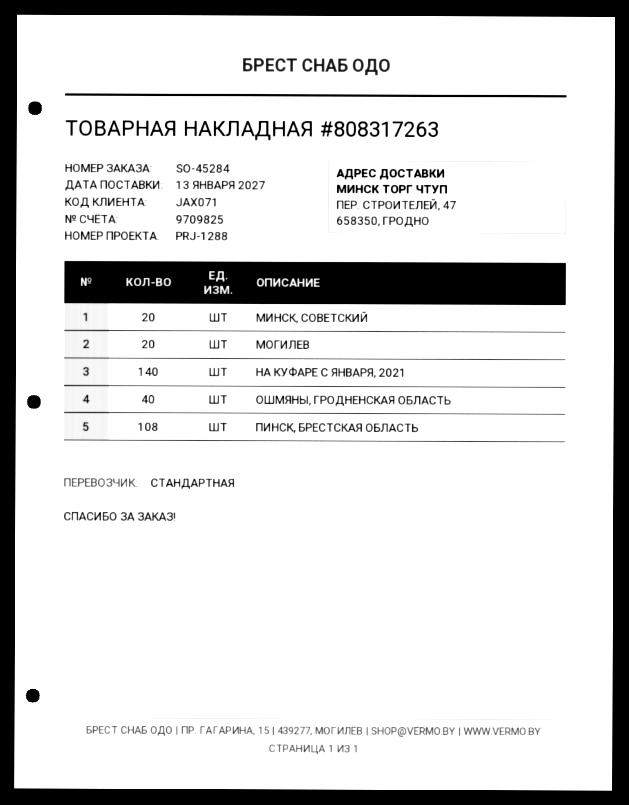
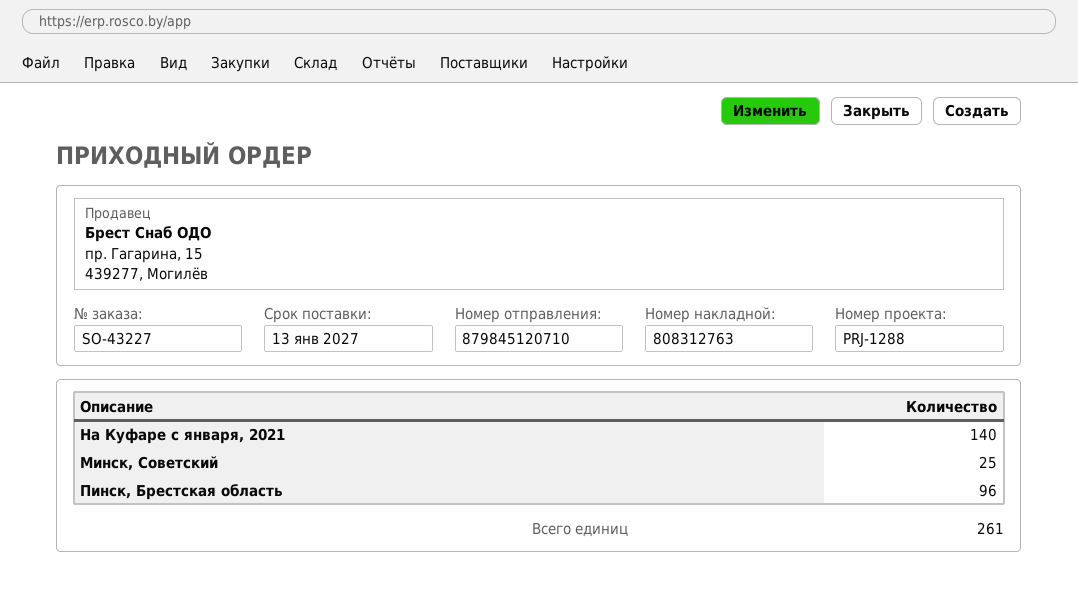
order number: SO-45284 -> SO-43227
delivery note number: 808317263 -> 808312763
МИНСК, СОВЕТСКИЙ: 20 -> 25
МОГИЛЕВ: 20 -> none
ОШМЯНЫ, ГРОДНЕНСКАЯ ОБЛАСТЬ: 40 -> none
ПИНСК, БРЕСТСКАЯ ОБЛАСТЬ: 108 -> 96

